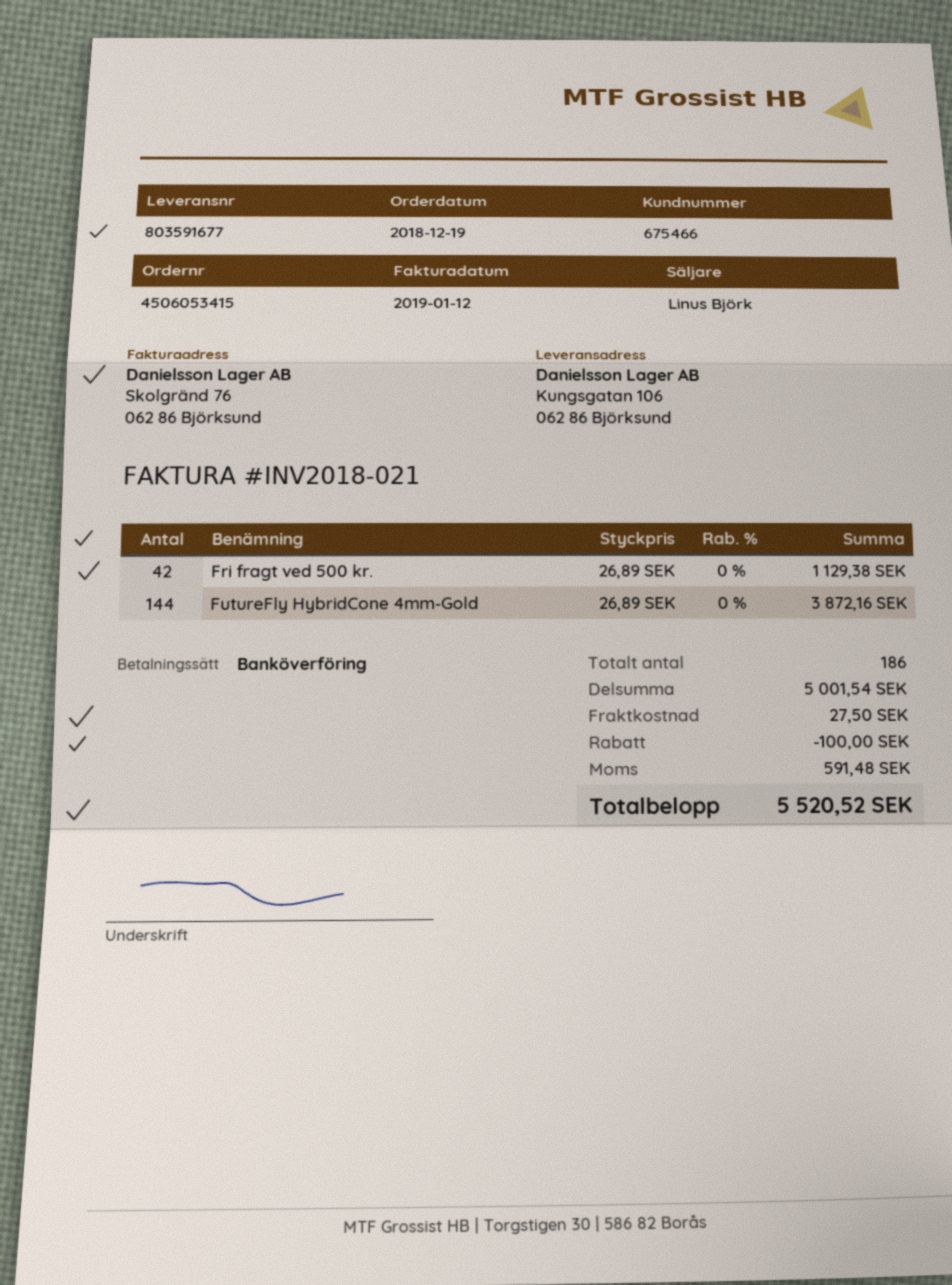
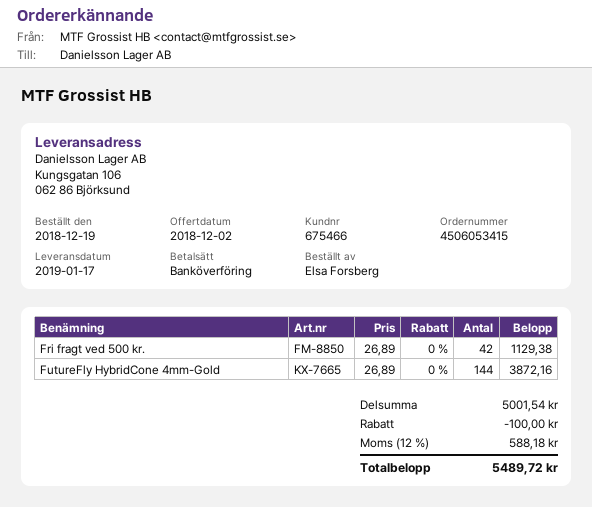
shipping: 27.50 -> none
tax: 591.48 -> 588.18
total: 5520.52 -> 5489.72

